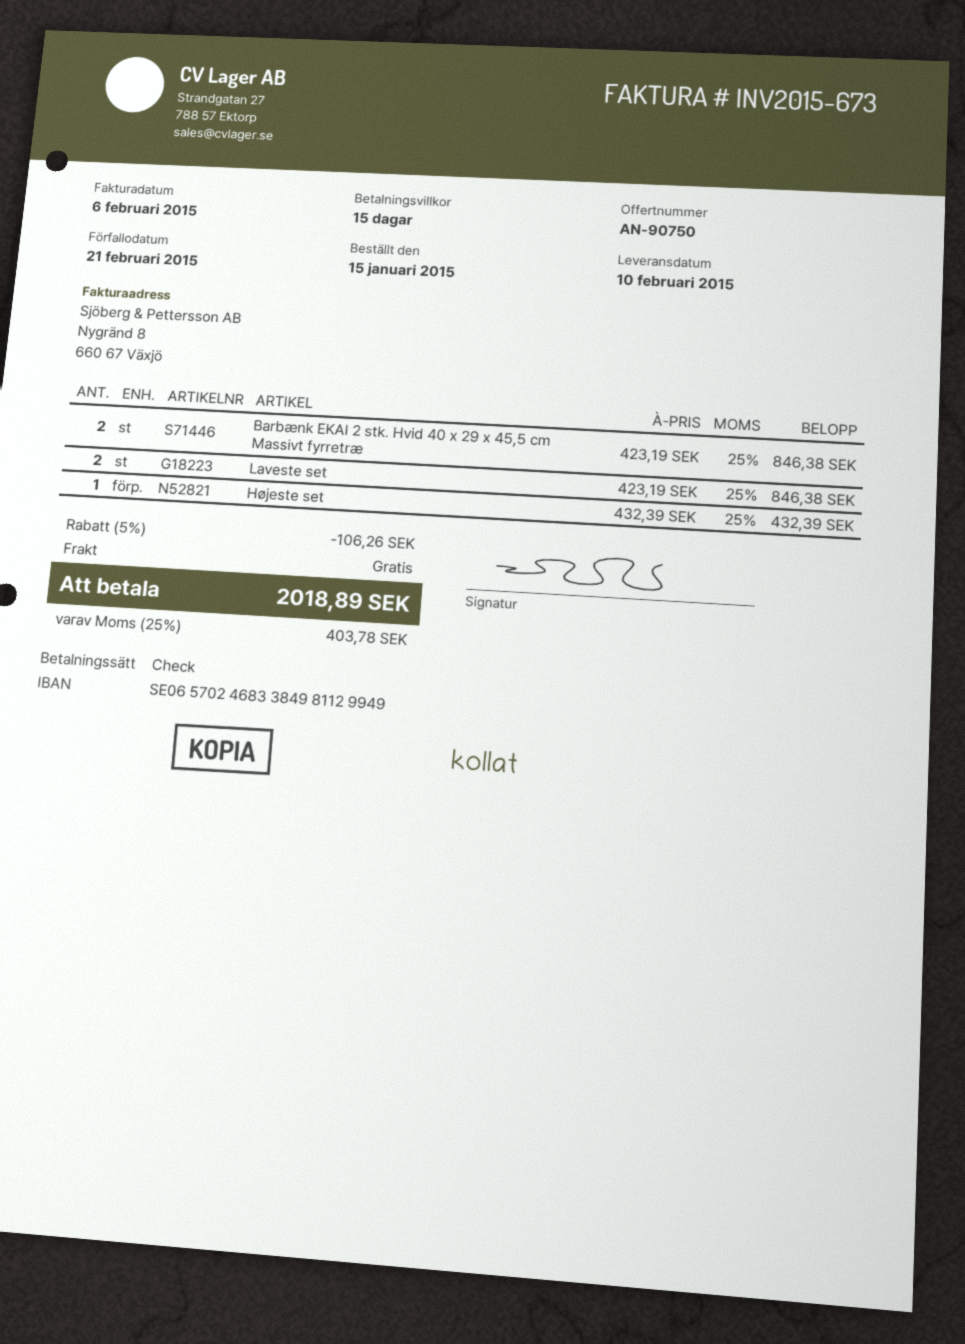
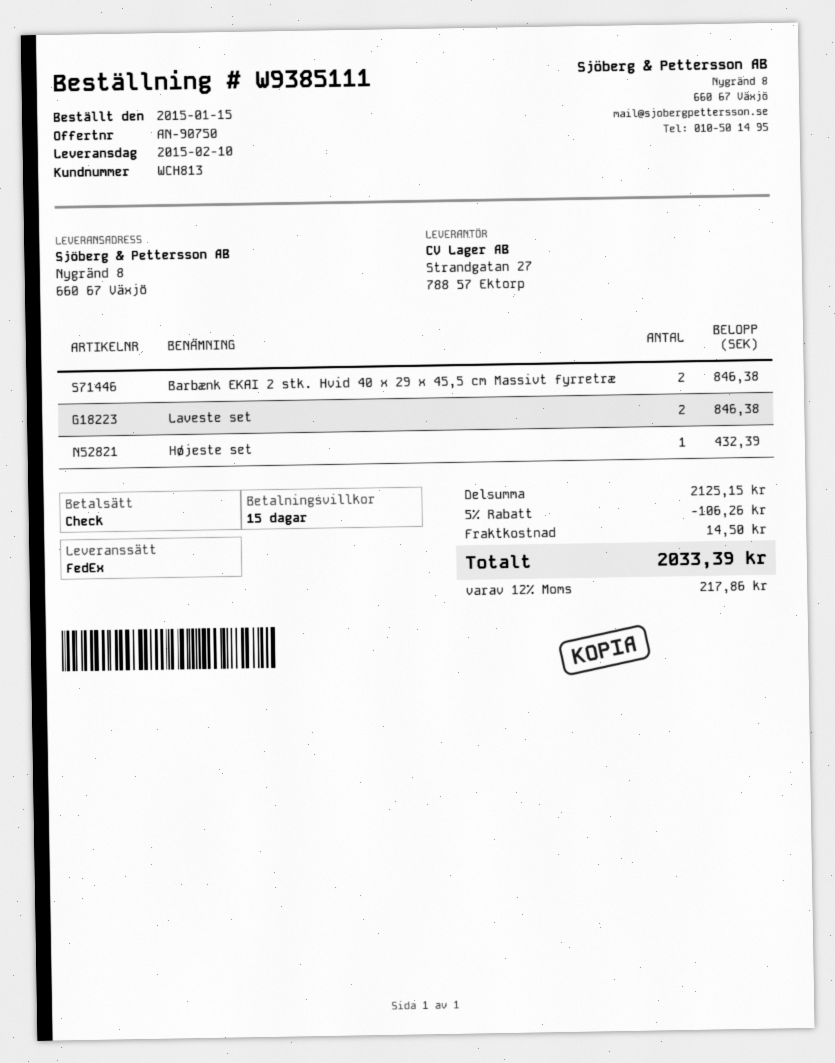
shipping: 0.00 -> 14.50
tax: 25% = 403.78 -> 12% = 217.86
total: 2018.89 -> 2033.39

